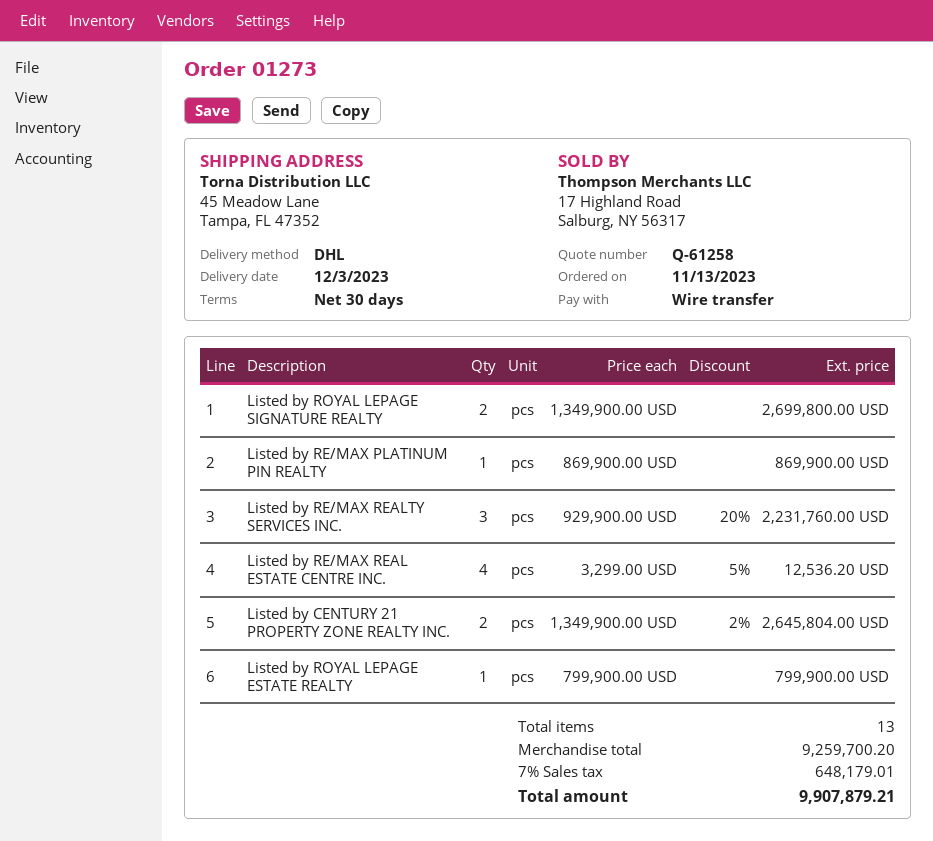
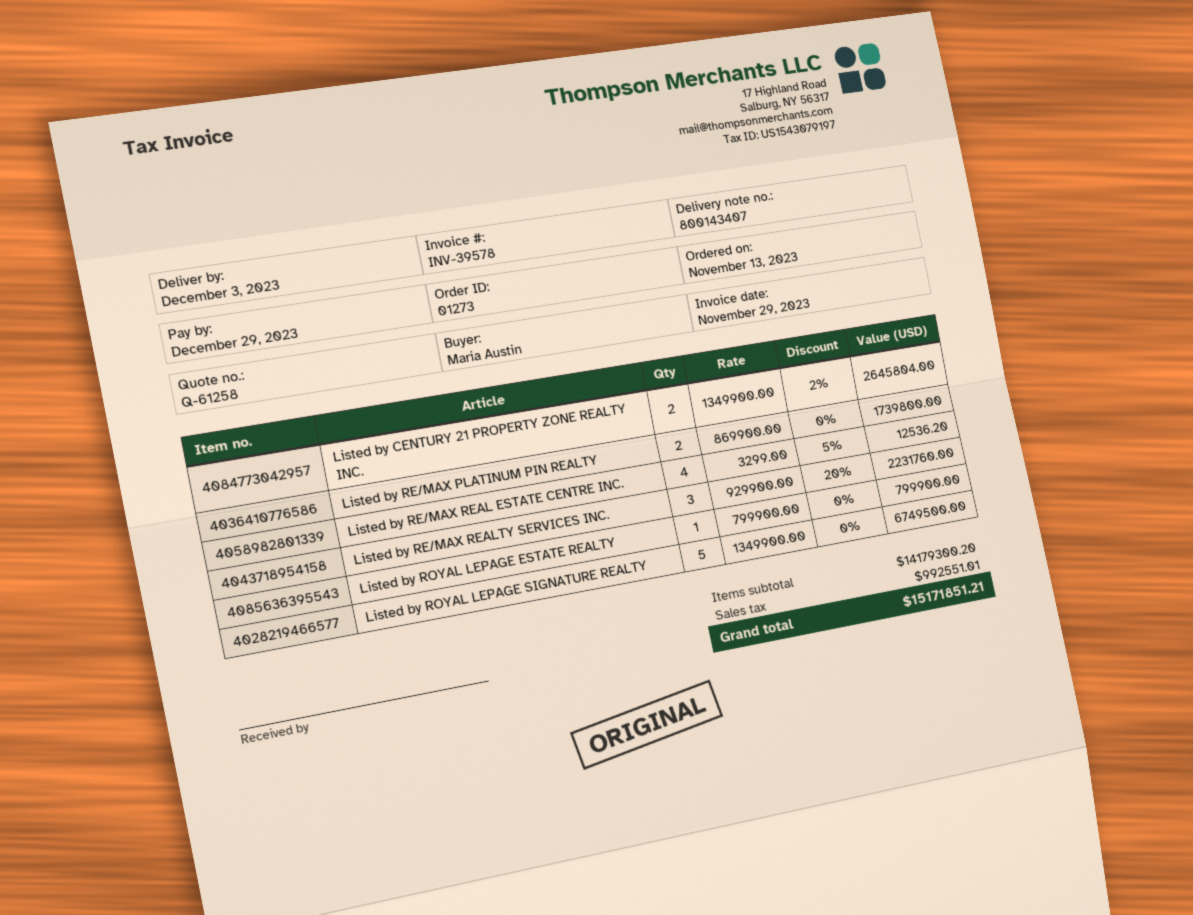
Listed by ROYAL LEPAGE SIGNATURE REALTY: 2 x 1349900.00 = 2699800.00 -> 5 x 1349900.00 = 6749500.00
Listed by RE/MAX PLATINUM PIN REALTY: 1 x 869900.00 = 869900.00 -> 2 x 869900.00 = 1739800.00
subtotal: 9259700.20 -> 14179300.20
tax: 648179.01 -> 992551.01
total: 9907879.21 -> 15171851.21

